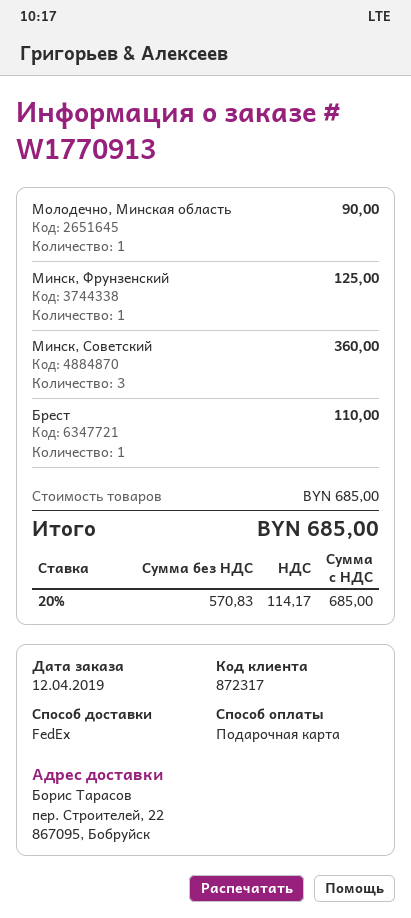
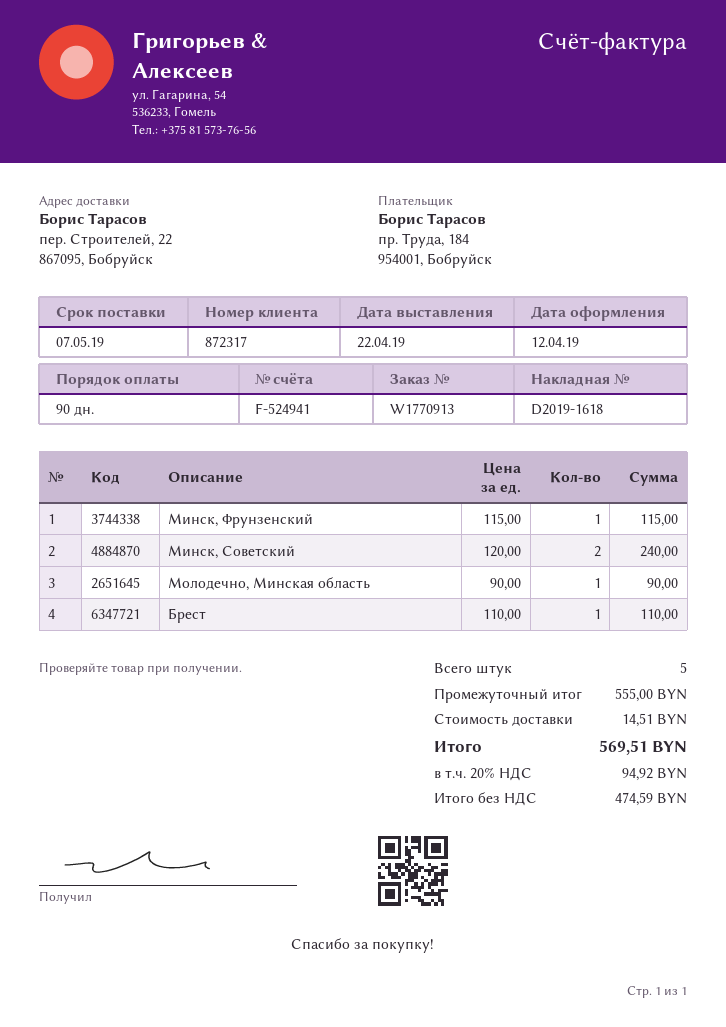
Минск, Фрунзенский: 1 for 125.00 -> 1 for 115.00
Минск, Советский: 3 for 360.00 -> 2 for 240.00
subtotal: 685.00 -> 555.00
shipping: none -> 14.51
net: 570.83 -> 474.59
tax: 20% = 114.17 -> 20% = 94.92
total: 685.00 -> 569.51

